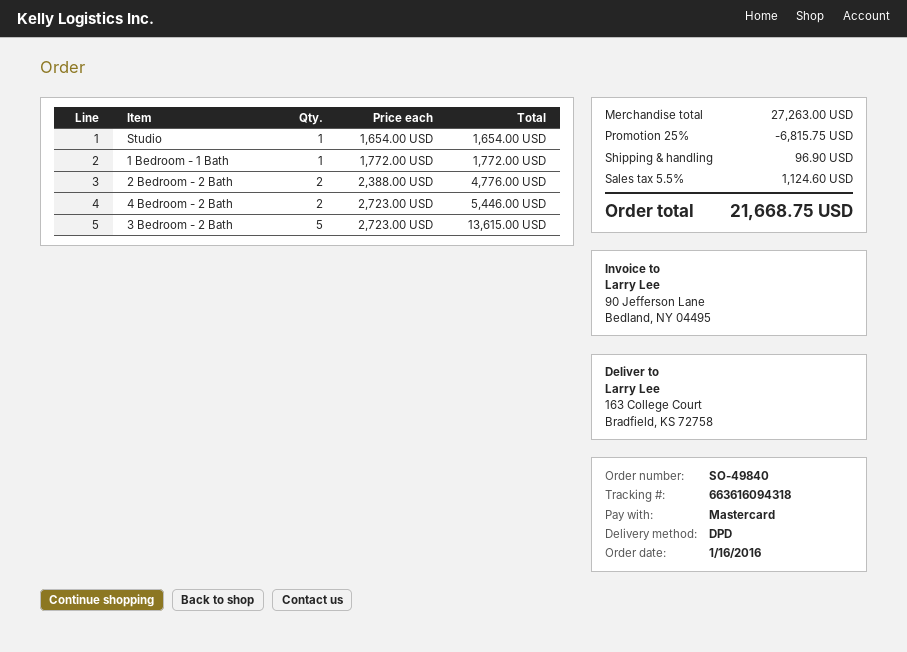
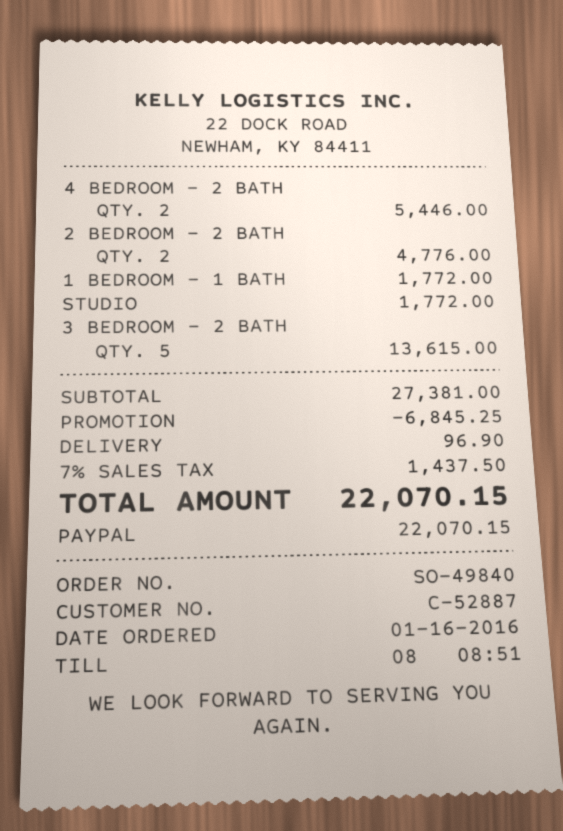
payment method: Mastercard -> PayPal
Studio: 1 for 1654.00 -> 1 for 1772.00
subtotal: 27263.00 -> 27381.00
discount: 6815.75 -> 6845.25
tax: 5.5% = 1124.60 -> 7% = 1437.50
total: 21668.75 -> 22070.15

